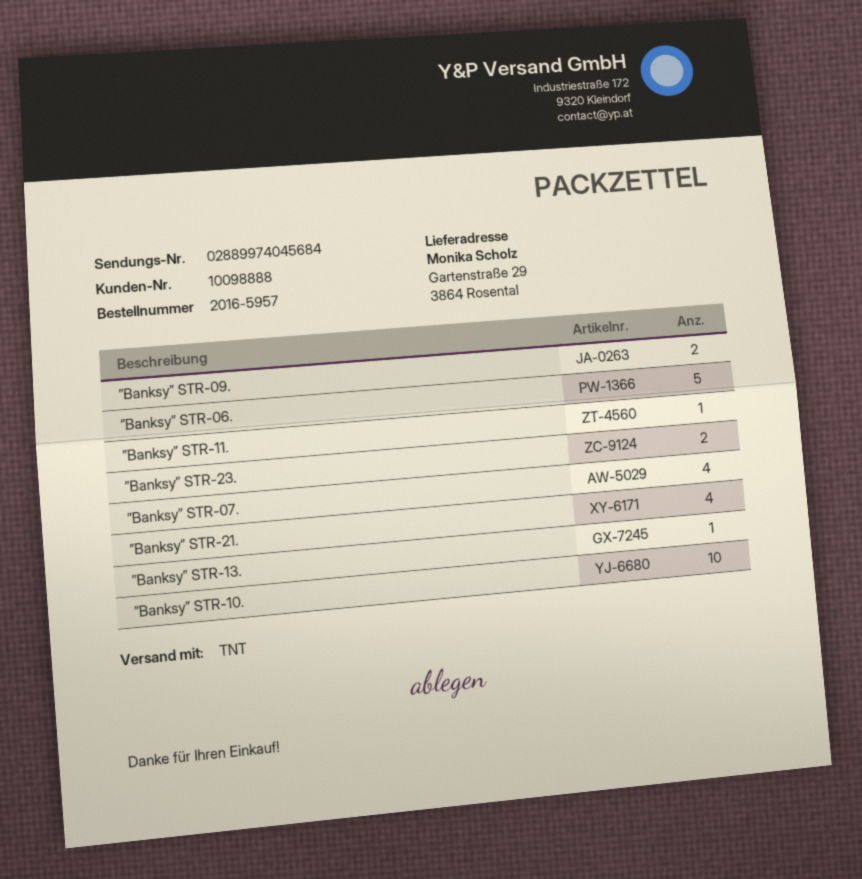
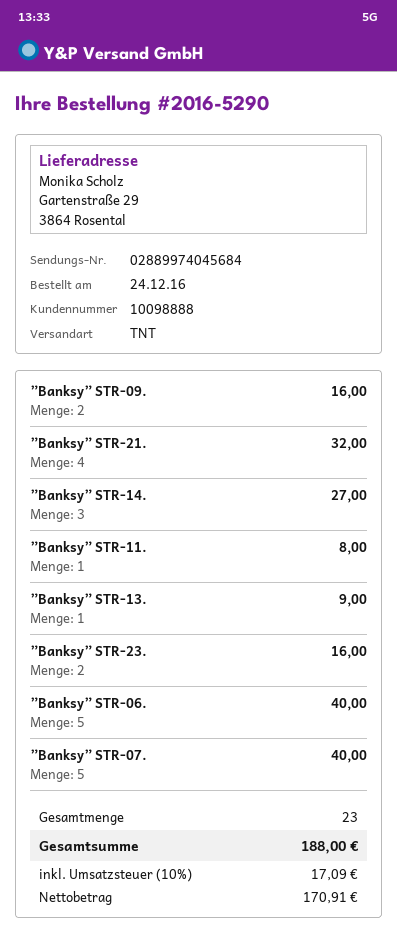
order number: 2016-5957 -> 2016-5290
”Banksy” STR-07.: 4 -> 5
”Banksy” STR-10.: 10 -> none
”Banksy” STR-14.: none -> 3

